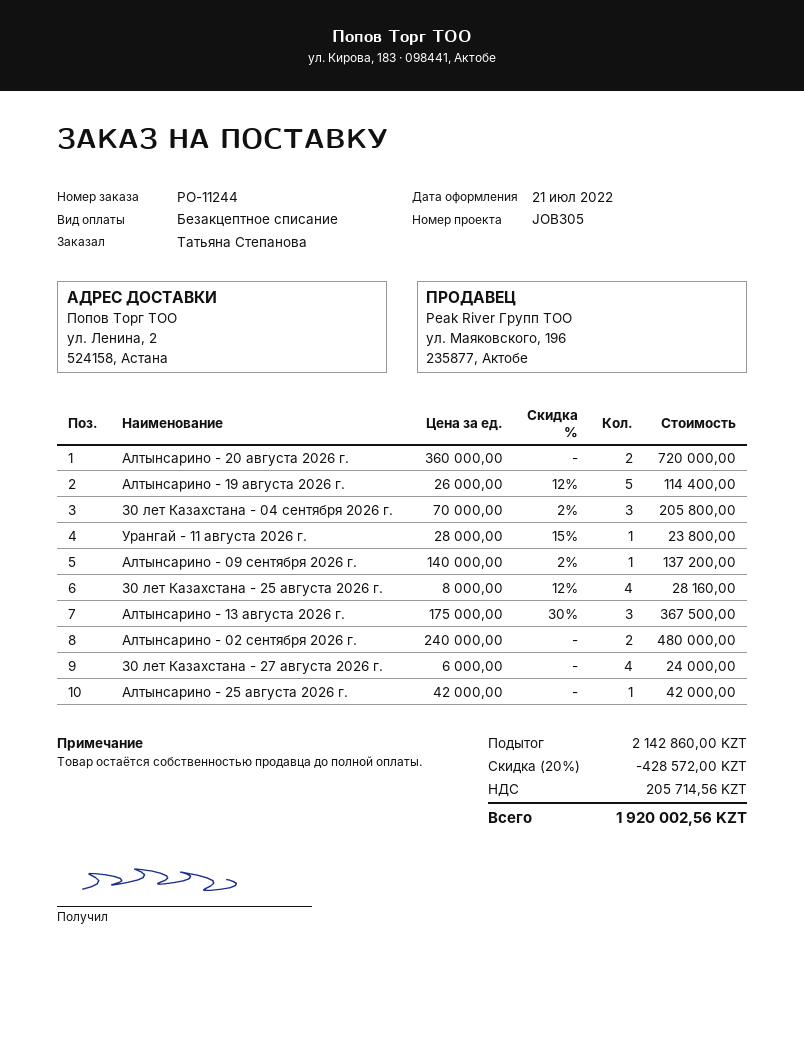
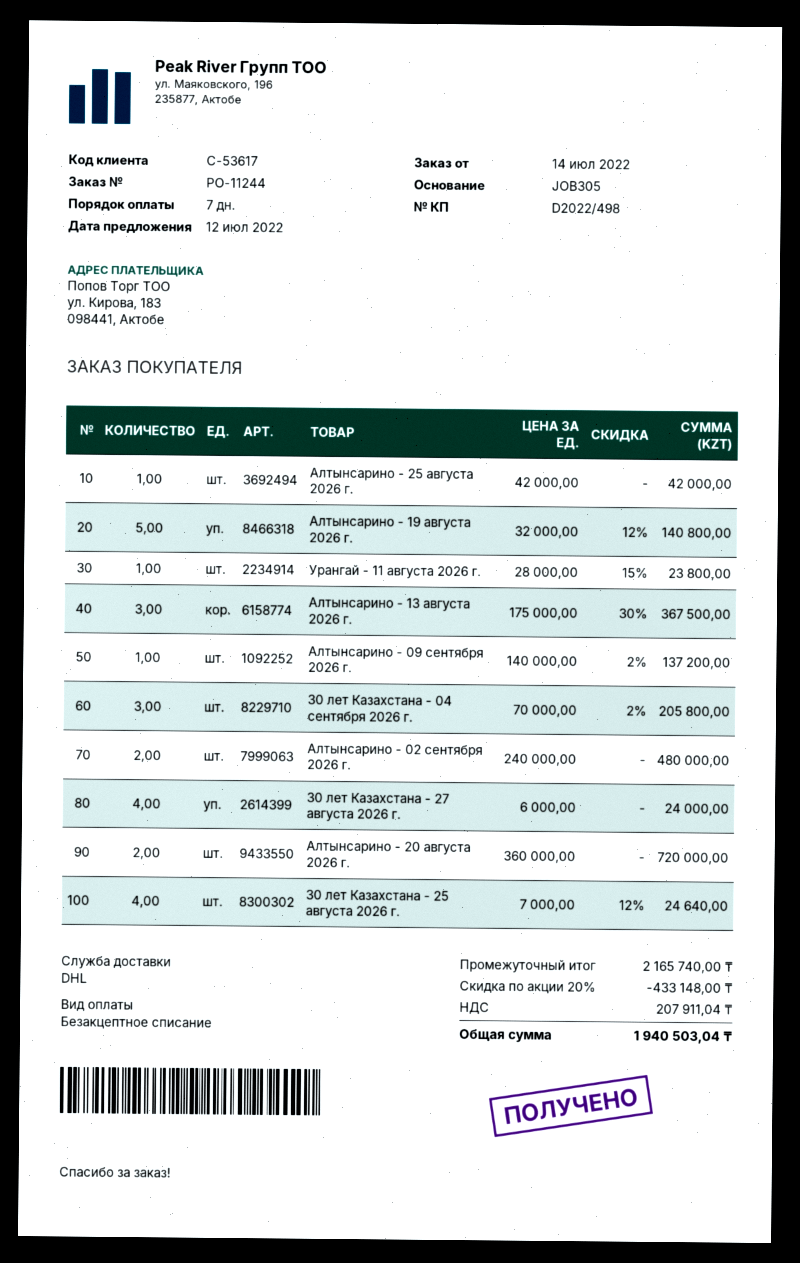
order date: 2022-07-21 -> 2022-07-14
Алтынсарино - 19 августа 2026 г.: 5 x 26000.00 - 12% = 114400.00 -> 5 x 32000.00 - 12% = 140800.00
30 лет Казахстана - 25 августа 2026 г.: 4 x 8000.00 - 12% = 28160.00 -> 4 x 7000.00 - 12% = 24640.00
subtotal: 2142860.00 -> 2165740.00
discount: 20% = 428572.00 -> 20% = 433148.00
tax: 205714.56 -> 207911.04
total: 1920002.56 -> 1940503.04

